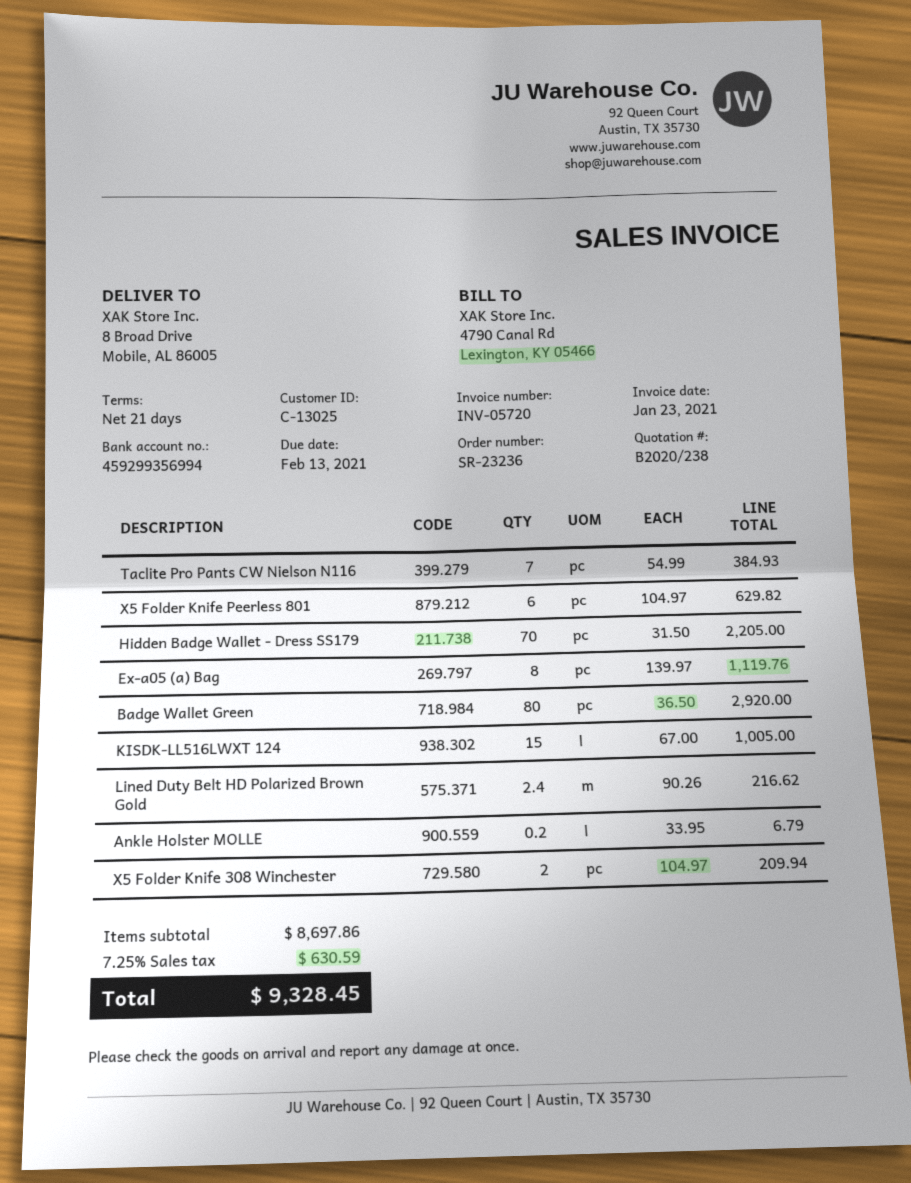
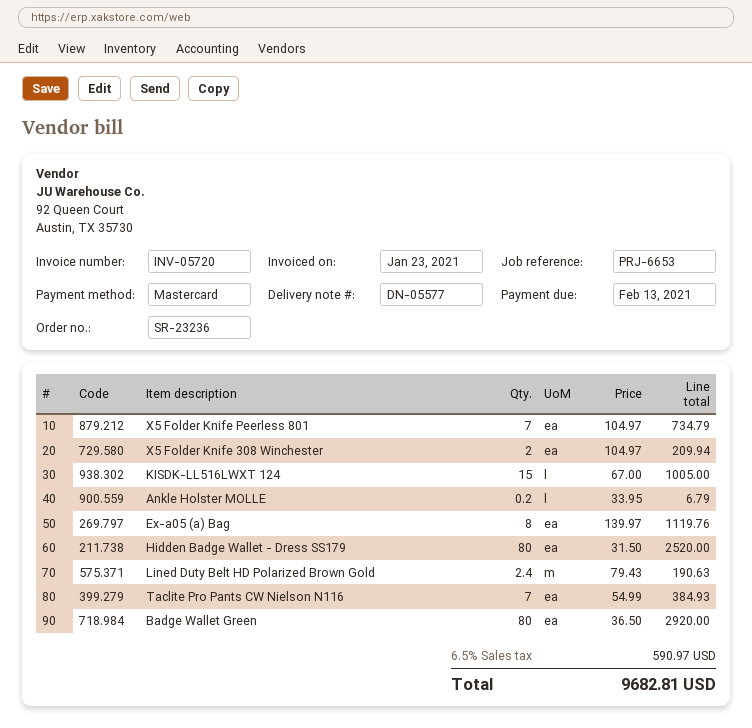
X5 Folder Knife Peerless 801: 6 x 104.97 = 629.82 -> 7 x 104.97 = 734.79
Hidden Badge Wallet - Dress SS179: 70 x 31.50 = 2205.00 -> 80 x 31.50 = 2520.00
Lined Duty Belt HD Polarized Brown Gold: 2.4 x 90.26 = 216.62 -> 2.4 x 79.43 = 190.63
tax: 7.25% = 630.59 -> 6.5% = 590.97
total: 9328.45 -> 9682.81

